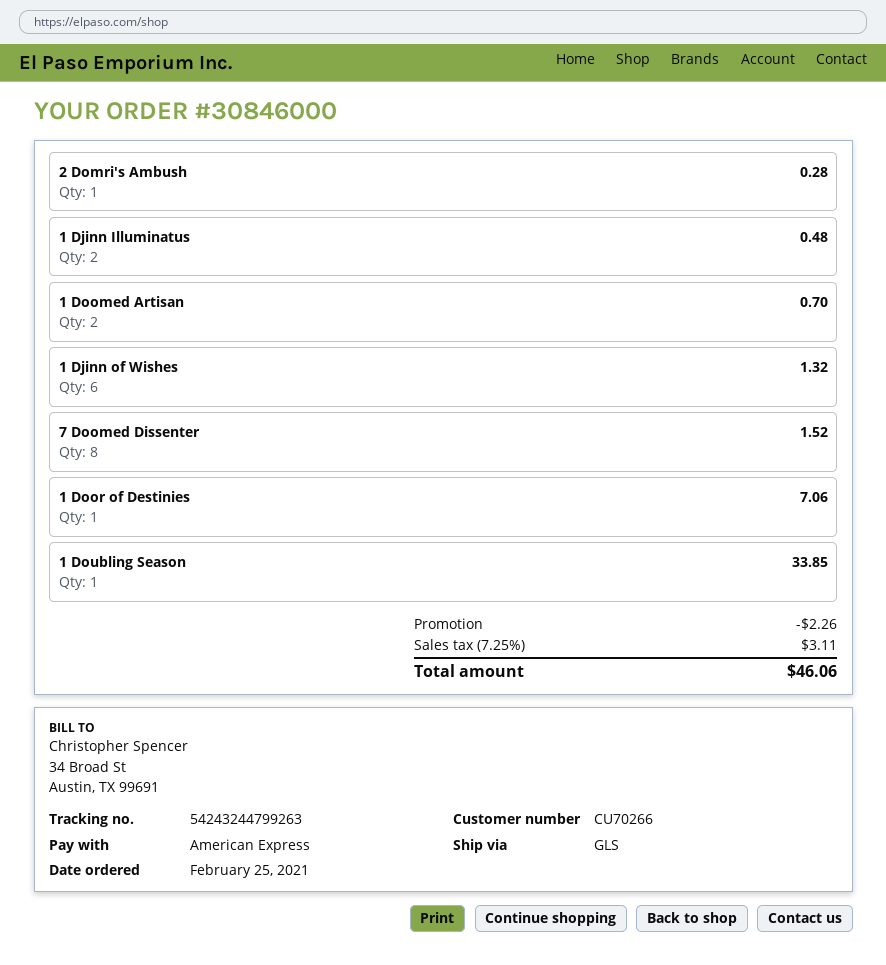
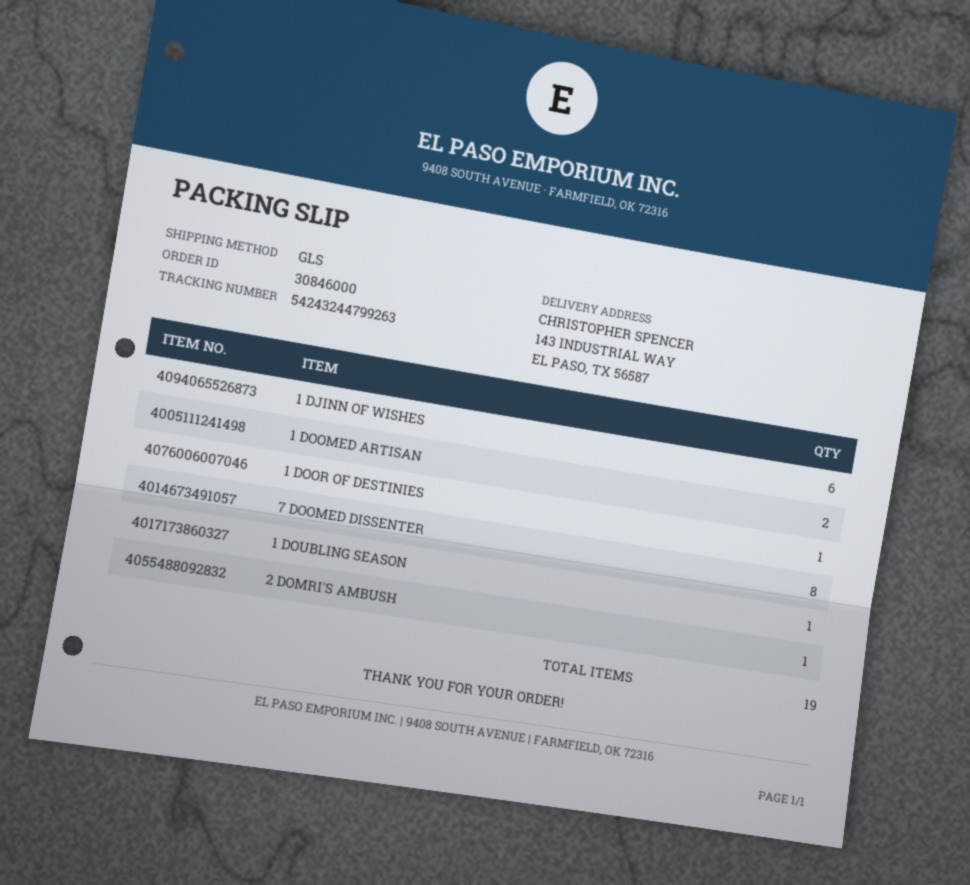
1 Djinn Illuminatus: 2 -> none

